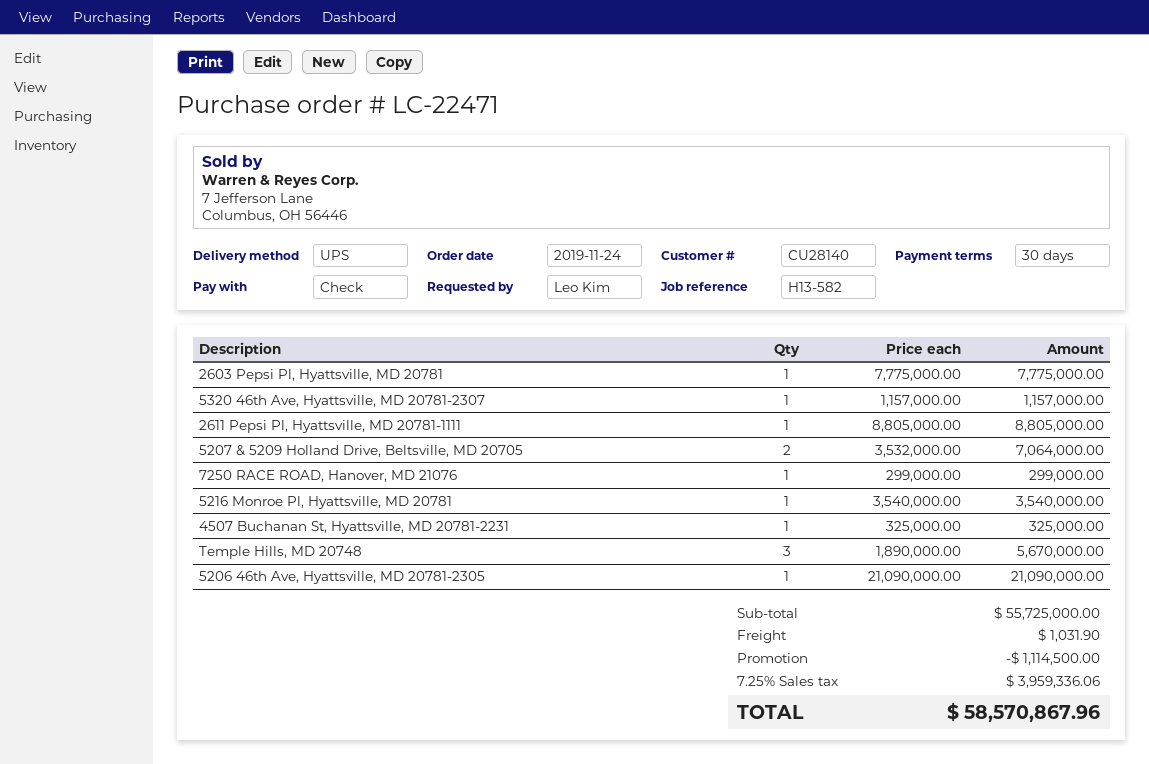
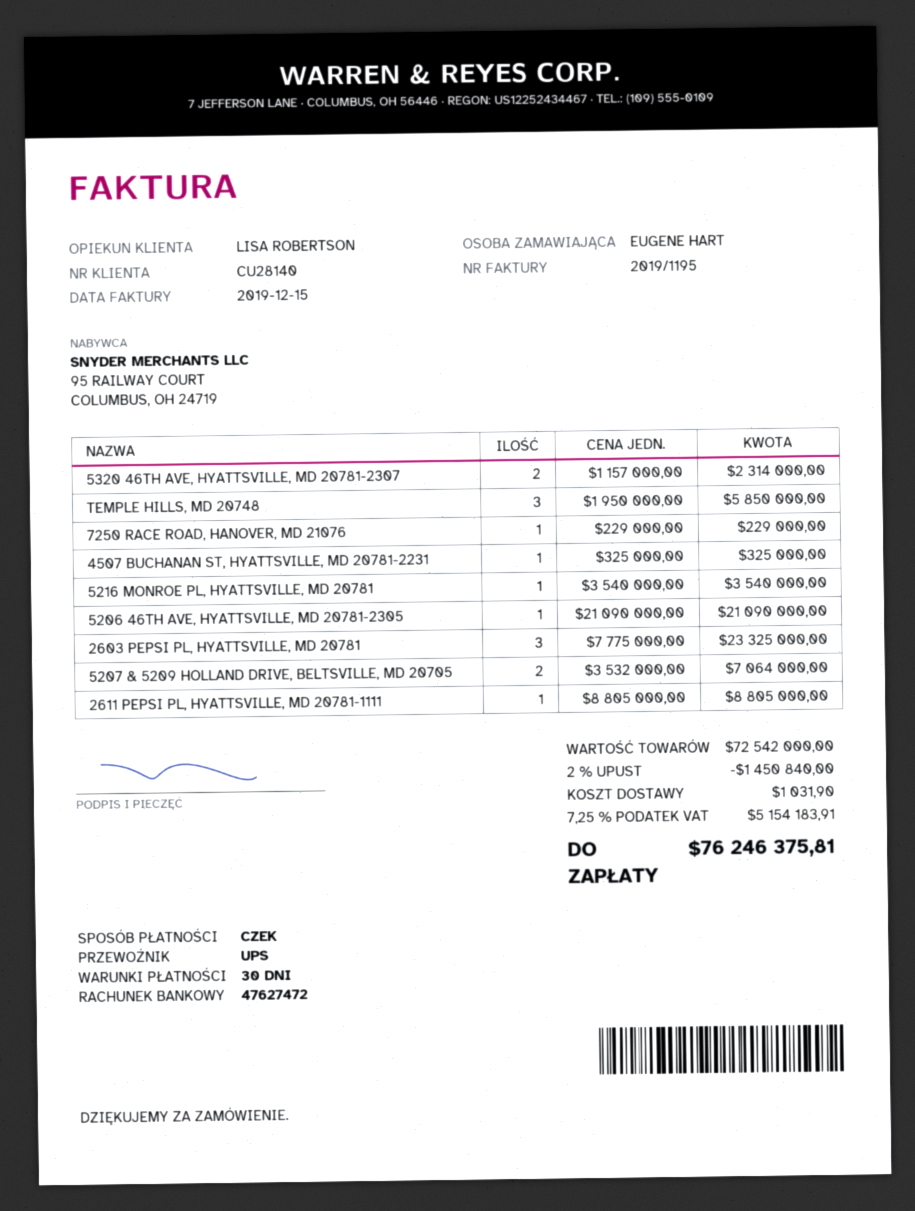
ordered by: Leo Kim -> EUGENE HART
2603 Pepsi Pl, Hyattsville, MD 20781: 1 x 7775000.00 = 7775000.00 -> 3 x 7775000.00 = 23325000.00
5320 46th Ave, Hyattsville, MD 20781-2307: 1 x 1157000.00 = 1157000.00 -> 2 x 1157000.00 = 2314000.00
7250 RACE ROAD, Hanover, MD 21076: 1 x 299000.00 = 299000.00 -> 1 x 229000.00 = 229000.00
Temple Hills, MD 20748: 3 x 1890000.00 = 5670000.00 -> 3 x 1950000.00 = 5850000.00
subtotal: 55725000.00 -> 72542000.00
discount: 1114500.00 -> 1450840.00
tax: 7.25% = 3959336.06 -> 7.25% = 5154183.91
total: 58570867.96 -> 76246375.81

